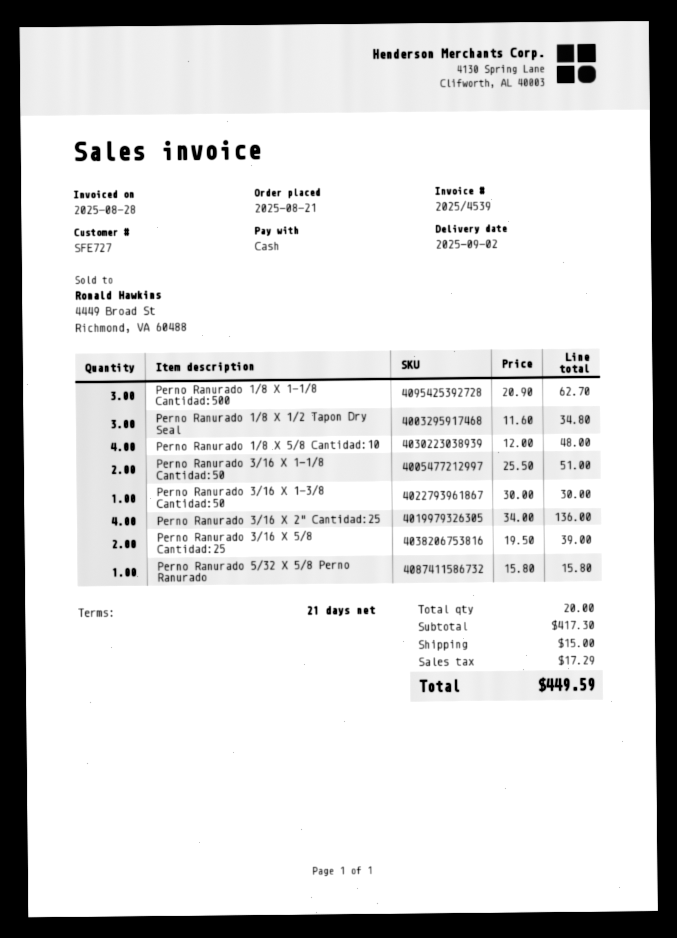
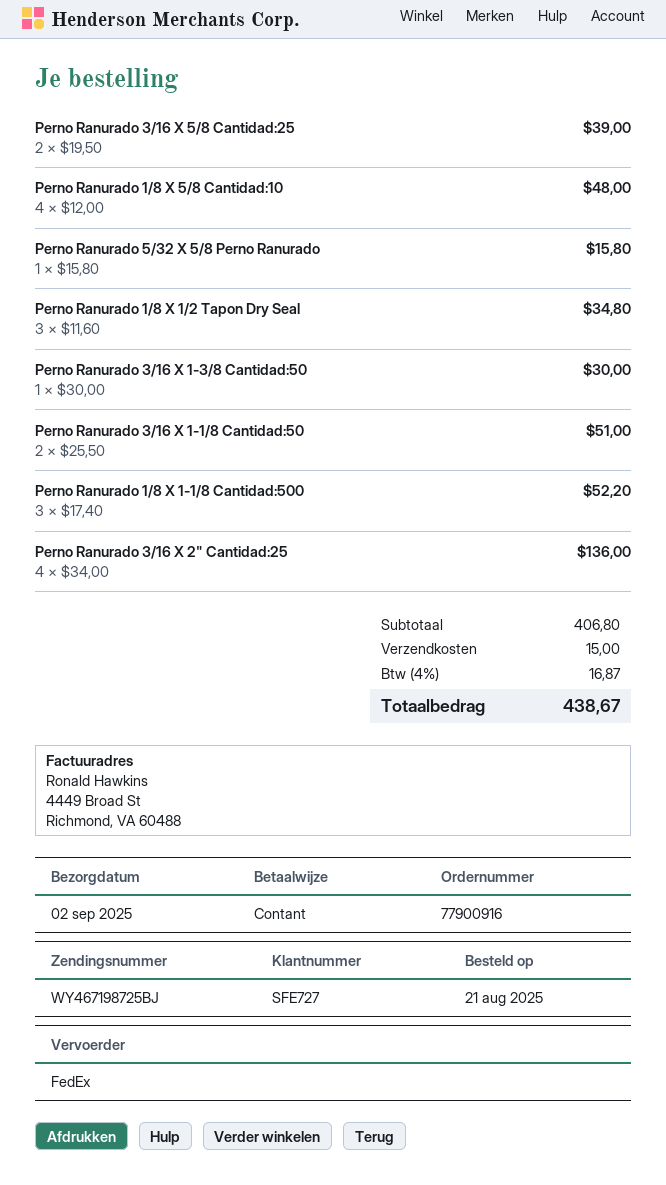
Perno Ranurado 1/8 X 1-1/8 Cantidad:500: 3 x 20.90 = 62.70 -> 3 x 17.40 = 52.20
subtotal: 417.30 -> 406.80
tax: 17.29 -> 16.87
total: 449.59 -> 438.67

